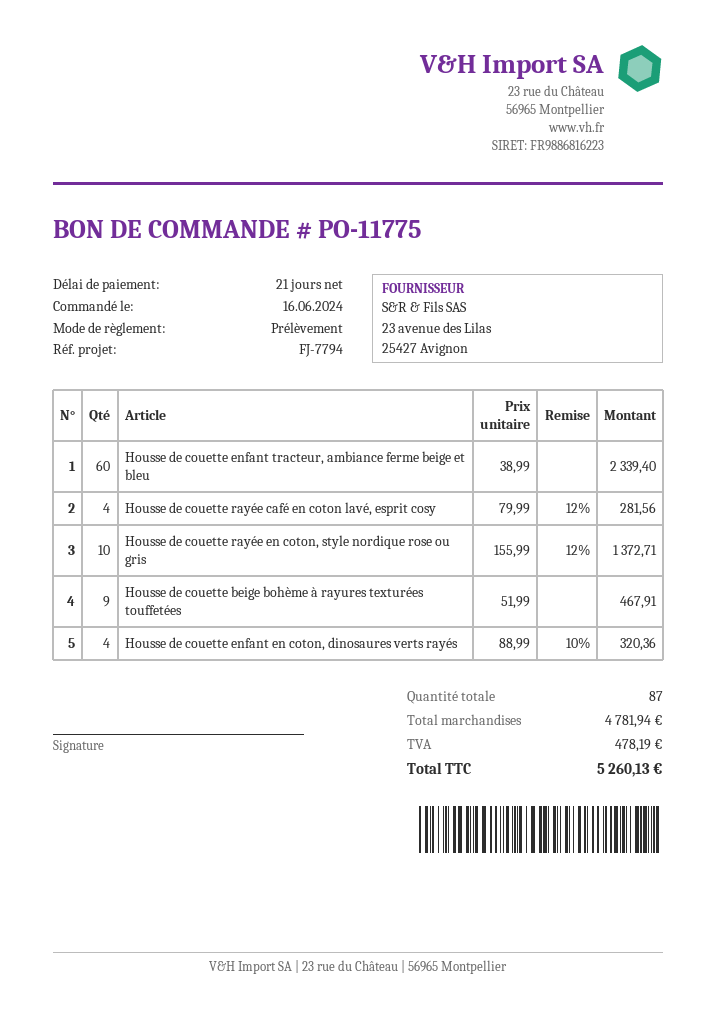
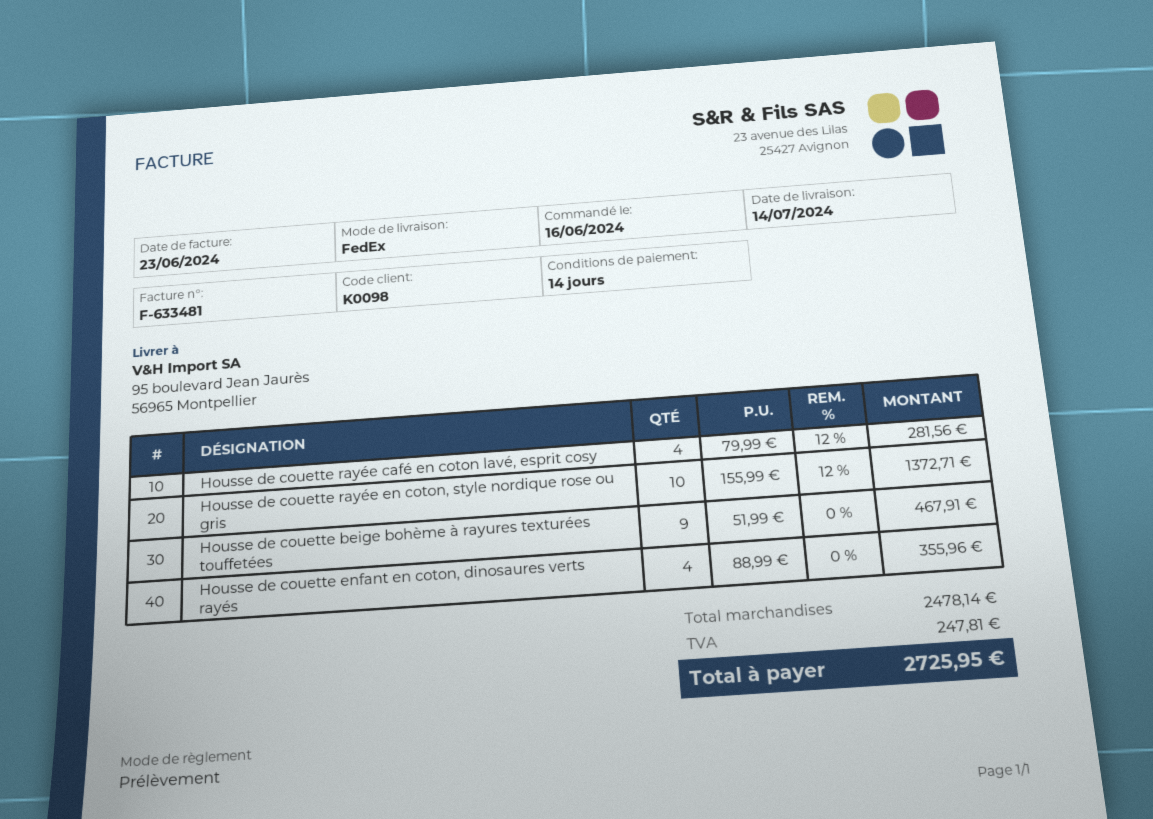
payment terms: 21 days -> 14 days
Housse de couette enfant tracteur, ambiance ferme beige et bleu: 60 x 38.99 = 2339.40 -> none
Housse de couette enfant en coton, dinosaures verts rayés: 4 x 88.99 - 10% = 320.36 -> 4 x 88.99 = 355.96
subtotal: 4781.94 -> 2478.14
tax: 478.19 -> 247.81
total: 5260.13 -> 2725.95

